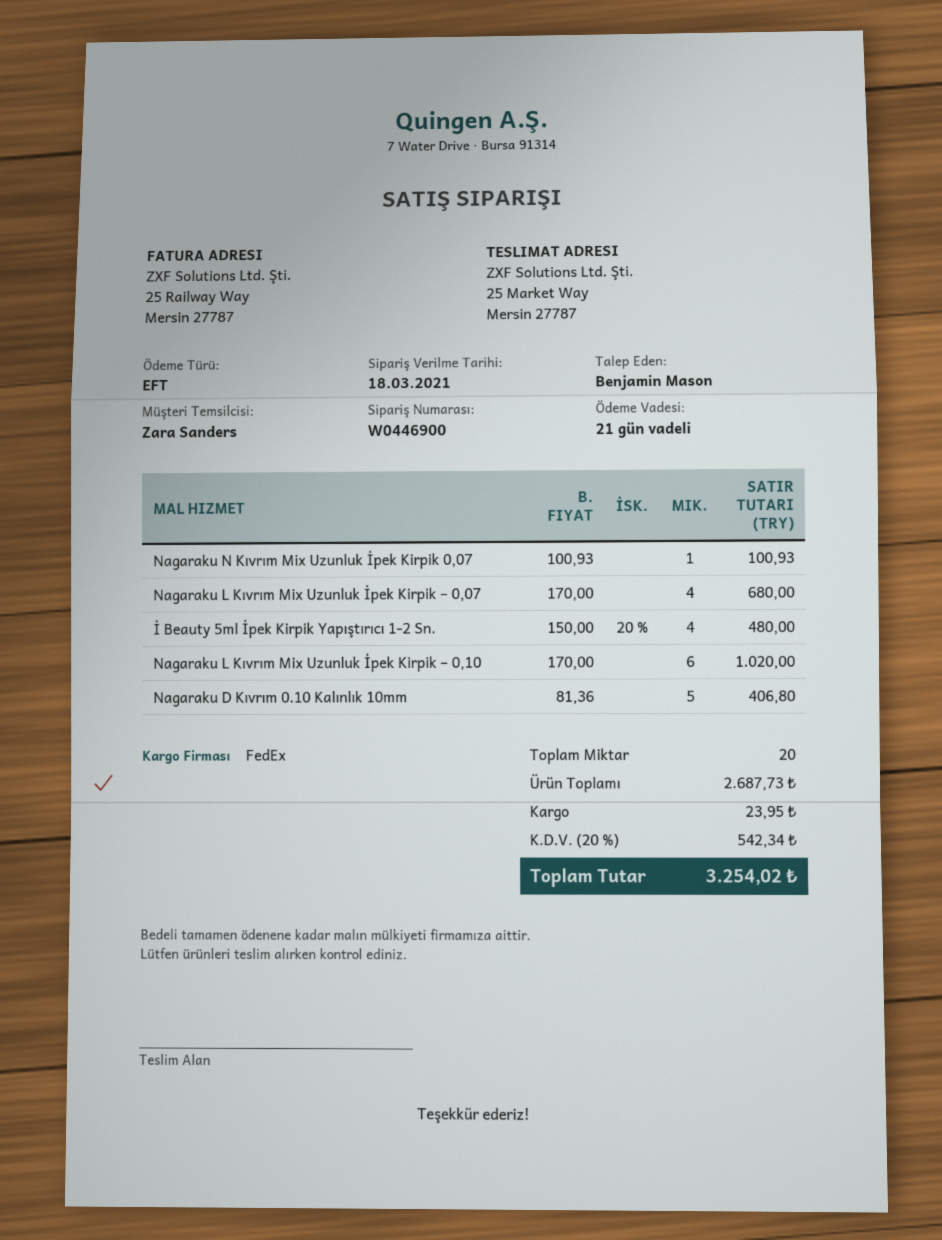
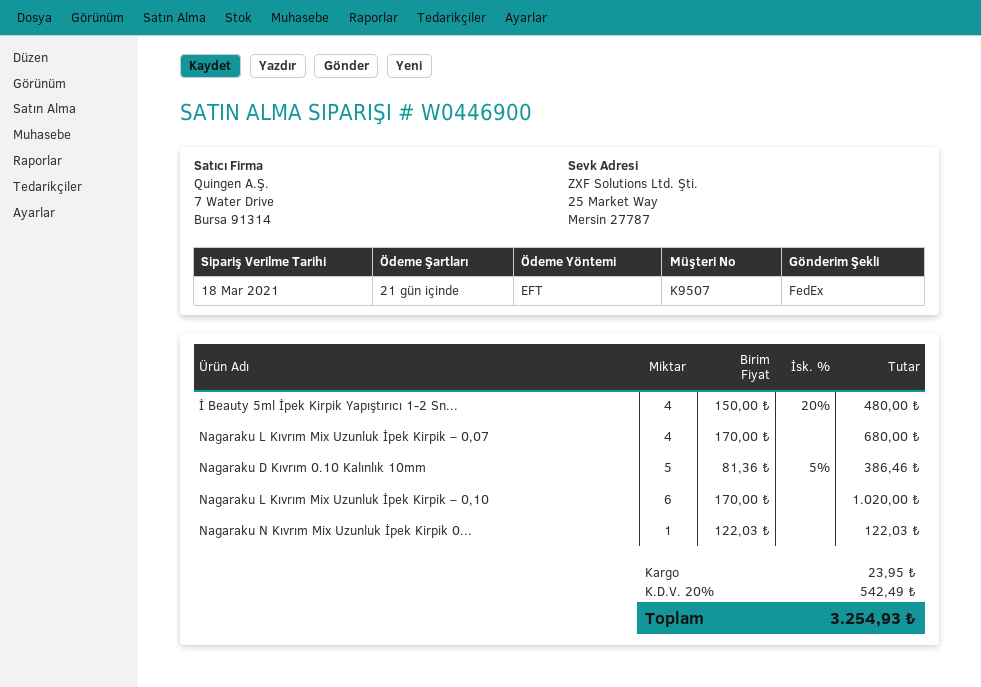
Nagaraku N Kıvrım Mix Uzunluk İpek Kirpik 0,07: 1 x 100.93 = 100.93 -> 1 x 122.03 = 122.03
Nagaraku D Kıvrım 0.10 Kalınlık 10mm: 5 x 81.36 = 406.80 -> 5 x 81.36 - 5% = 386.46
tax: 20% = 542.34 -> 20% = 542.49
total: 3254.02 -> 3254.93

